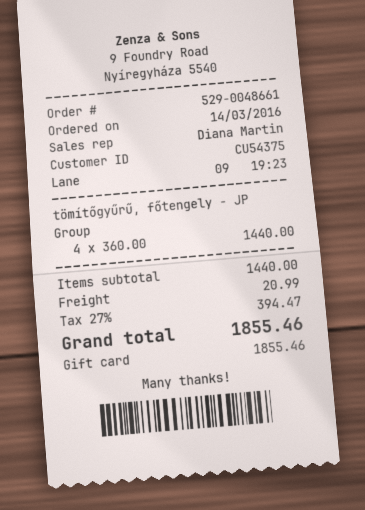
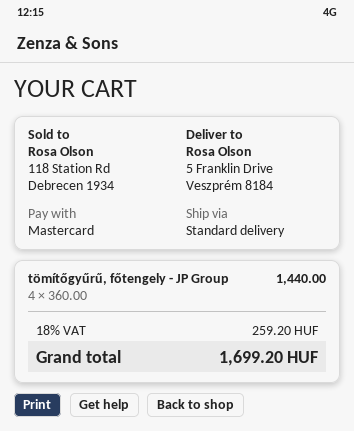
payment method: gift card -> Mastercard
shipping: 20.99 -> none
tax: 27% = 394.47 -> 18% = 259.20
total: 1855.46 -> 1699.20

